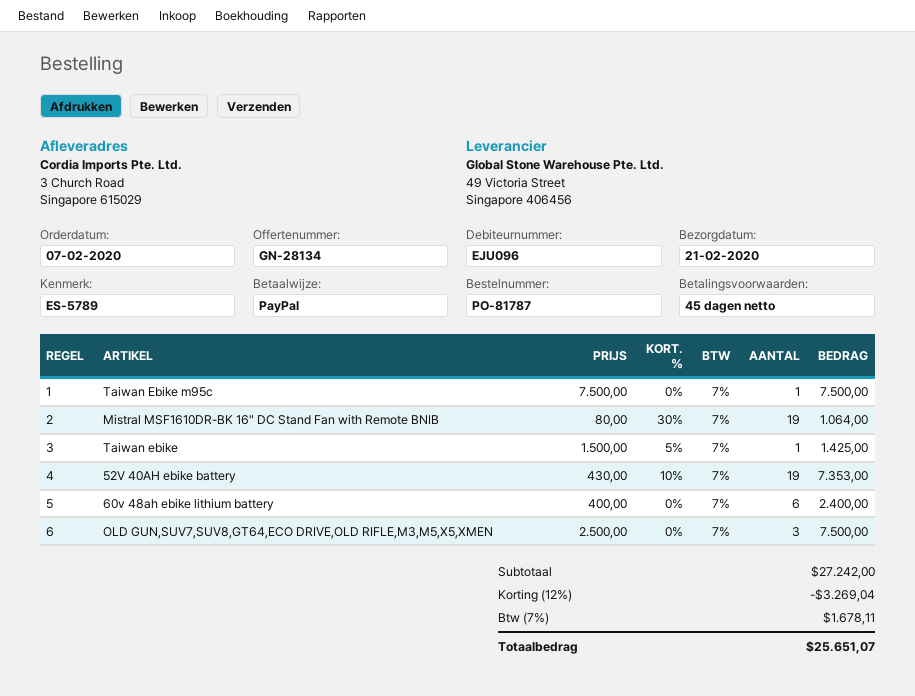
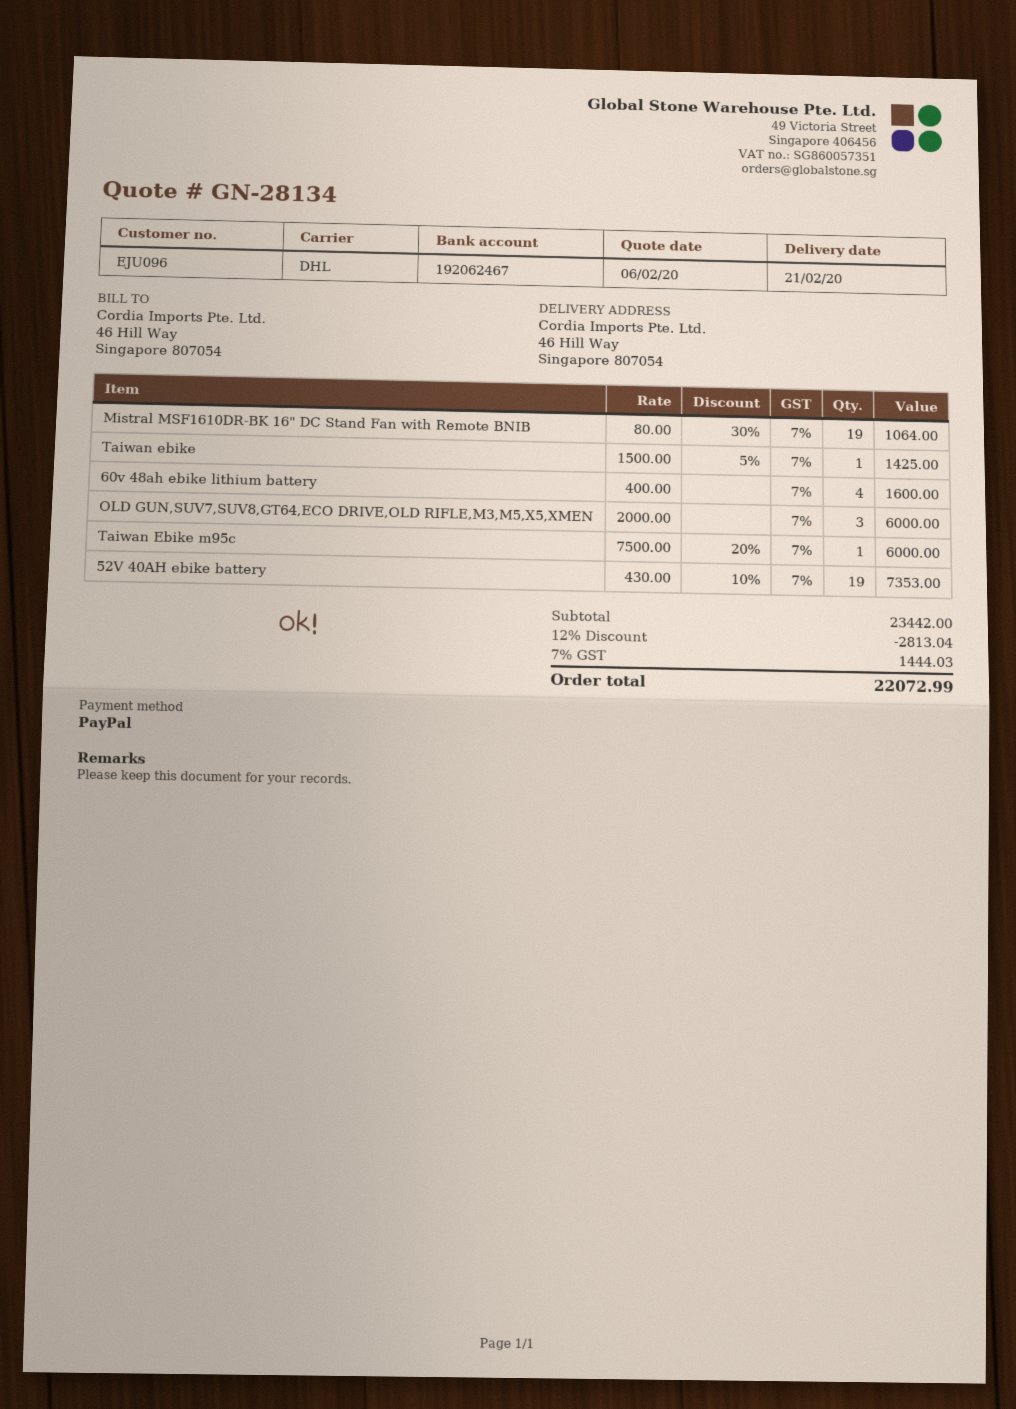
ship to: 3 Church Road, Singapore 615029 -> 46 Hill Way, Singapore 807054
Taiwan Ebike m95c: 1 x 7500.00 = 7500.00 -> 1 x 7500.00 - 20% = 6000.00
60v 48ah ebike lithium battery: 6 x 400.00 = 2400.00 -> 4 x 400.00 = 1600.00
OLD GUN,SUV7,SUV8,GT64,ECO DRIVE,OLD RIFLE,M3,M5,X5,XMEN: 3 x 2500.00 = 7500.00 -> 3 x 2000.00 = 6000.00
subtotal: 27242.00 -> 23442.00
discount: 12% = 3269.04 -> 12% = 2813.04
tax: 7% = 1678.11 -> 7% = 1444.03
total: 25651.07 -> 22072.99

